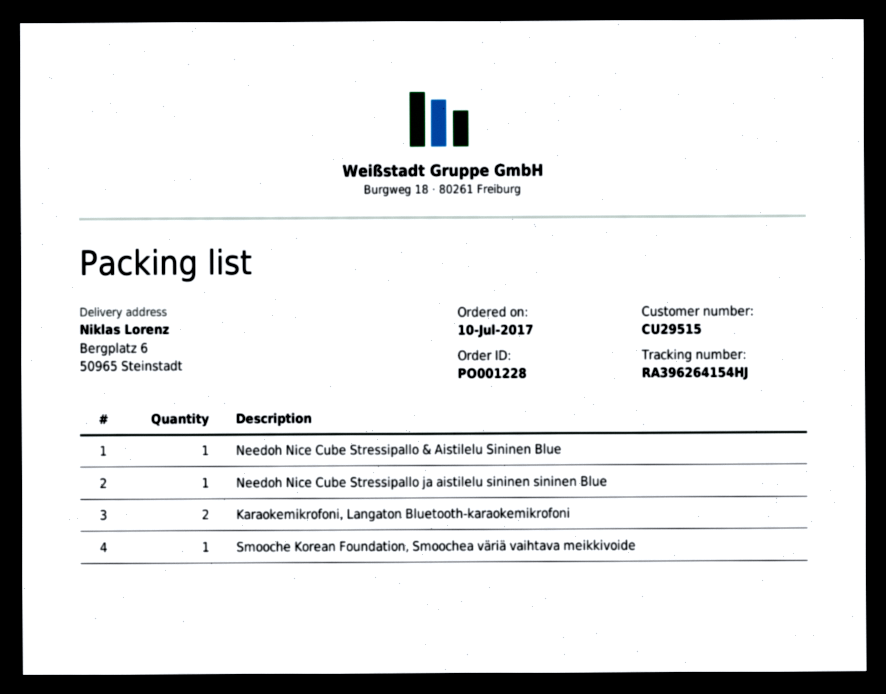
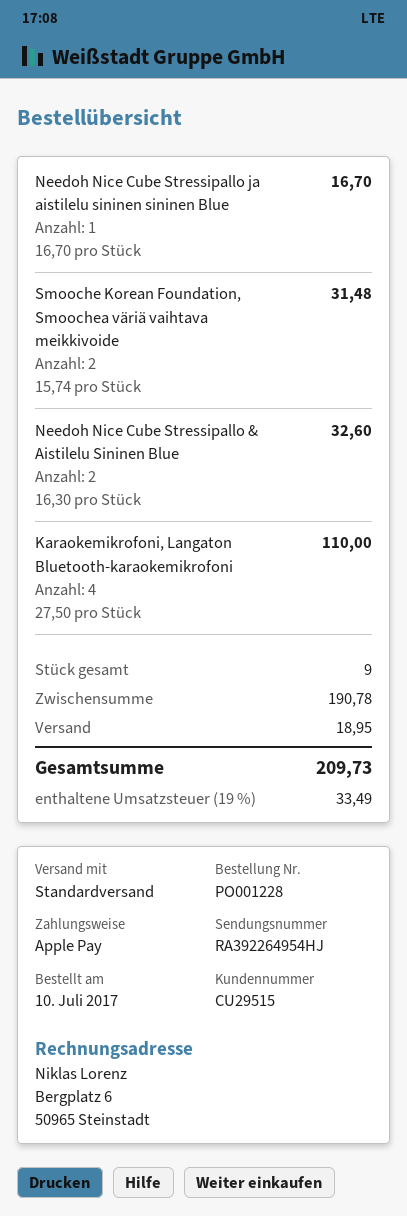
tracking number: RA396264154HJ -> RA392264954HJ
Needoh Nice Cube Stressipallo & Aistilelu Sininen Blue: 1 -> 2
Karaokemikrofoni, Langaton Bluetooth-karaokemikrofoni: 2 -> 4
Smooche Korean Foundation, Smoochea väriä vaihtava meikkivoide: 1 -> 2

